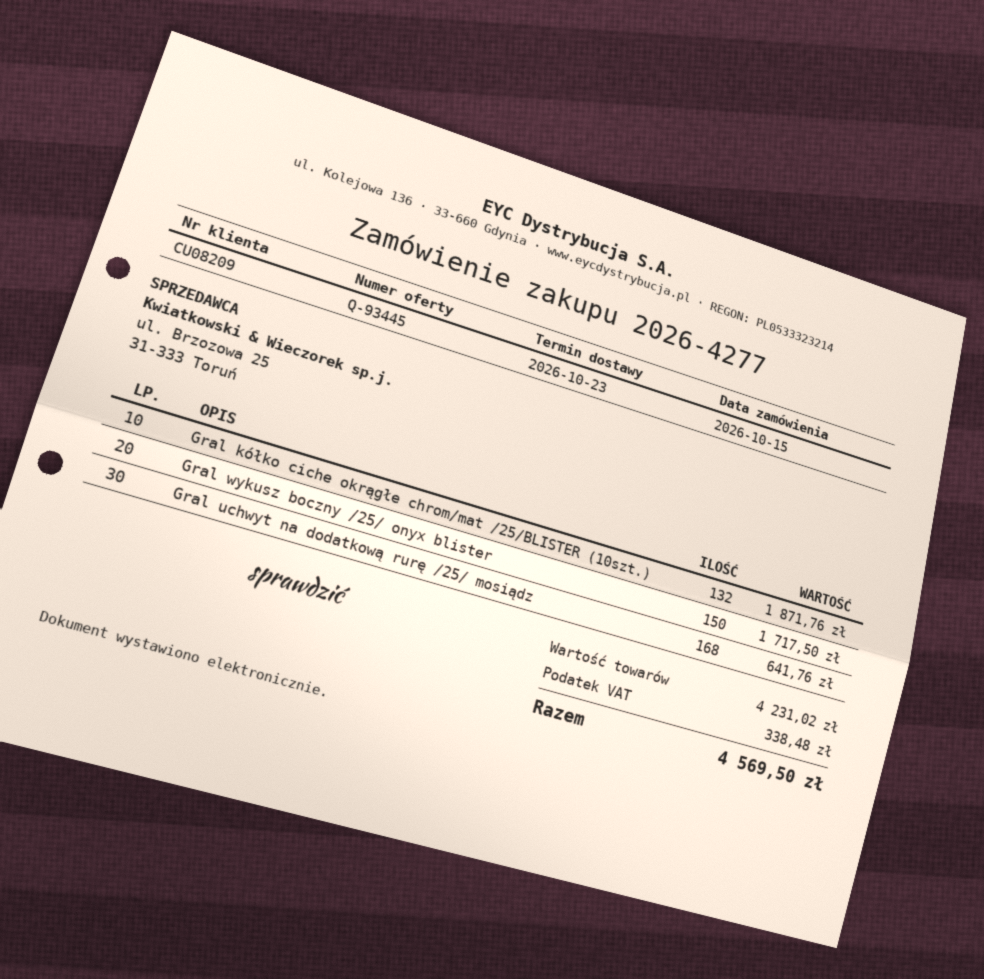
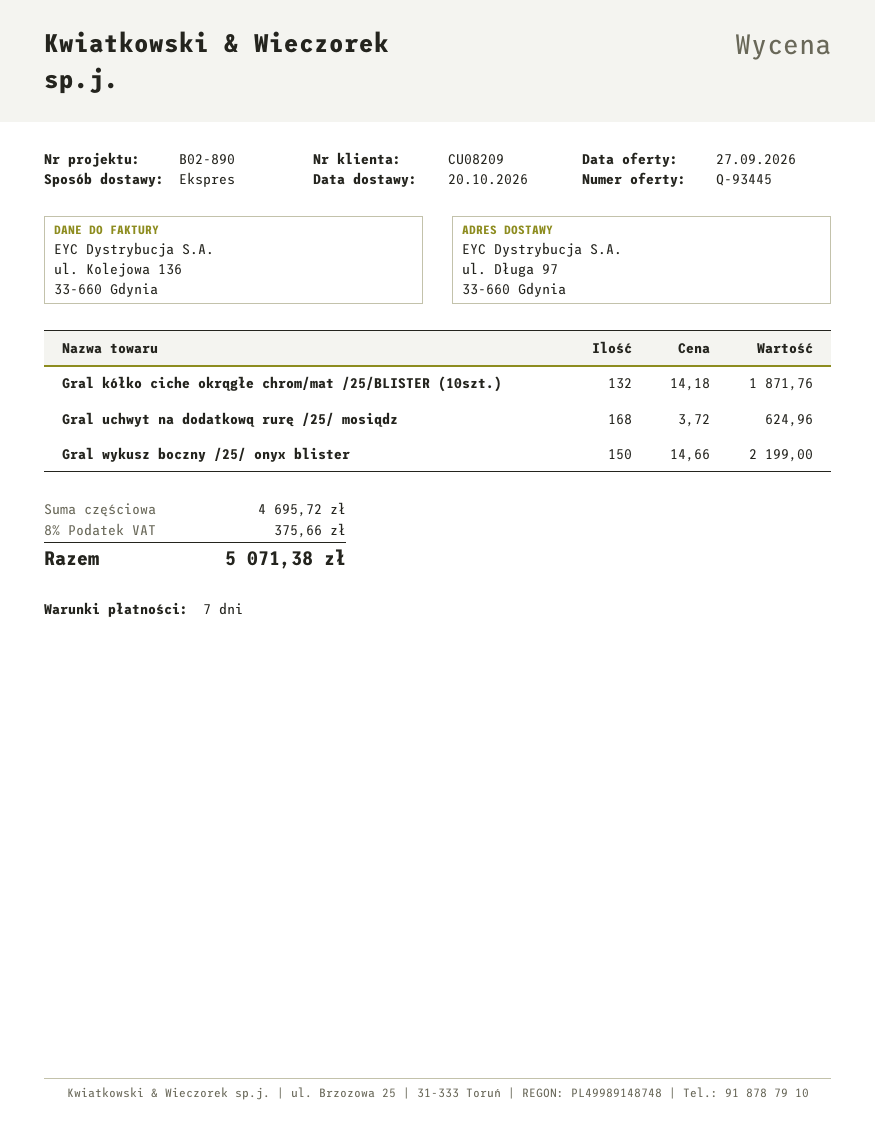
delivery date: 2026-10-23 -> 2026-10-20
Gral wykusz boczny /25/ onyx blister: 150 for 1717.50 -> 150 for 2199.00
Gral uchwyt na dodatkową rurę /25/ mosiądz: 168 for 641.76 -> 168 for 624.96
subtotal: 4231.02 -> 4695.72
tax: 338.48 -> 375.66
total: 4569.50 -> 5071.38

